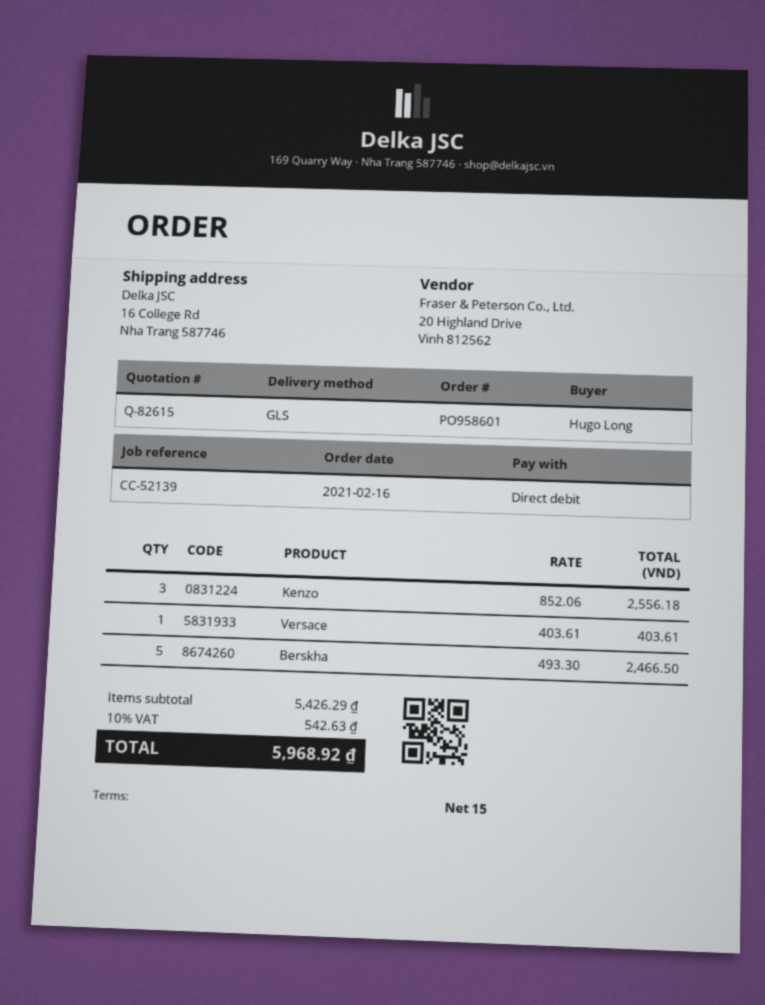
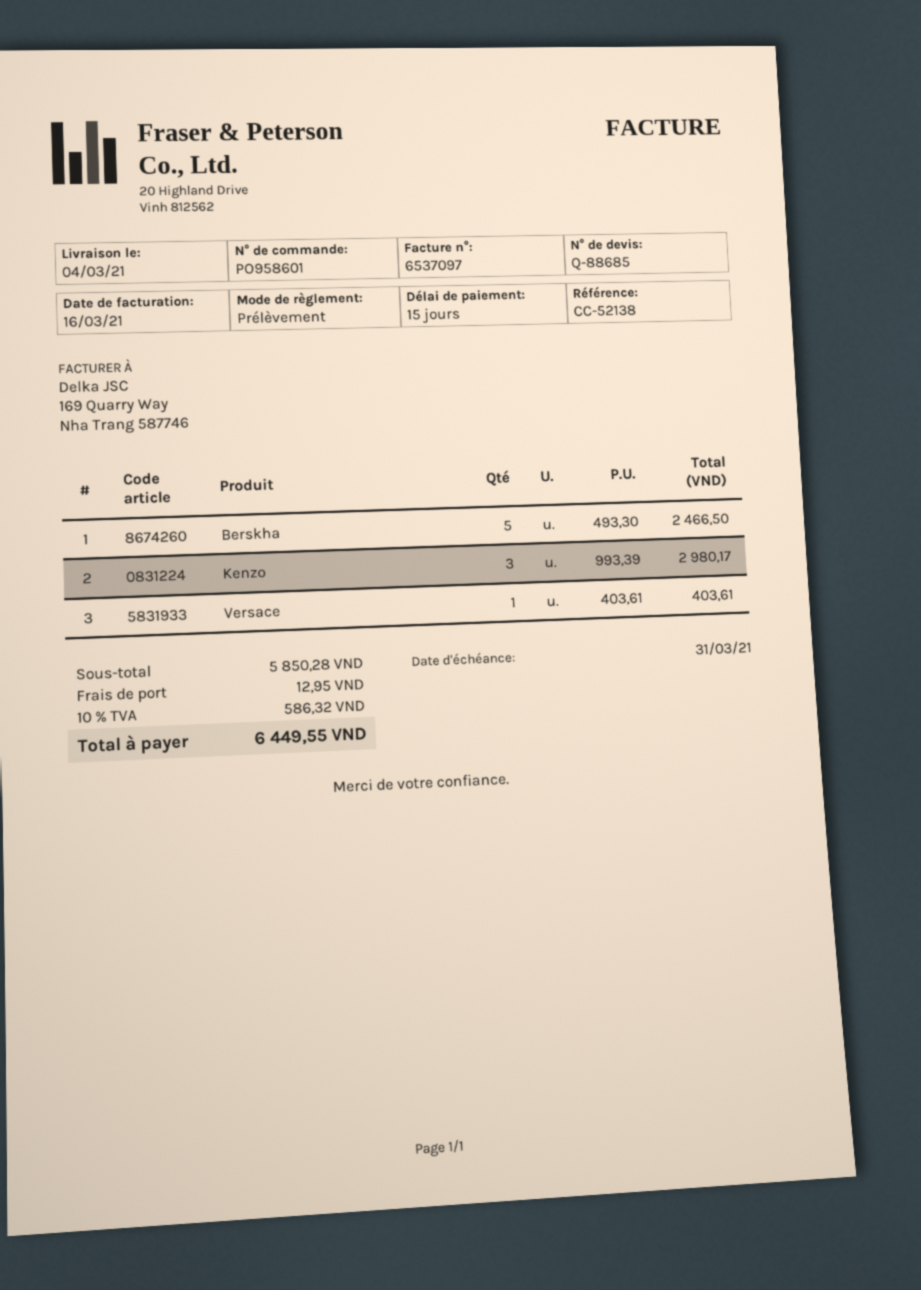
quote number: Q-82615 -> Q-88685
reference: CC-52139 -> CC-52138
Kenzo: 3 x 852.06 = 2556.18 -> 3 x 993.39 = 2980.17
subtotal: 5426.29 -> 5850.28
shipping: none -> 12.95
tax: 10% = 542.63 -> 10% = 586.32
total: 5968.92 -> 6449.55

